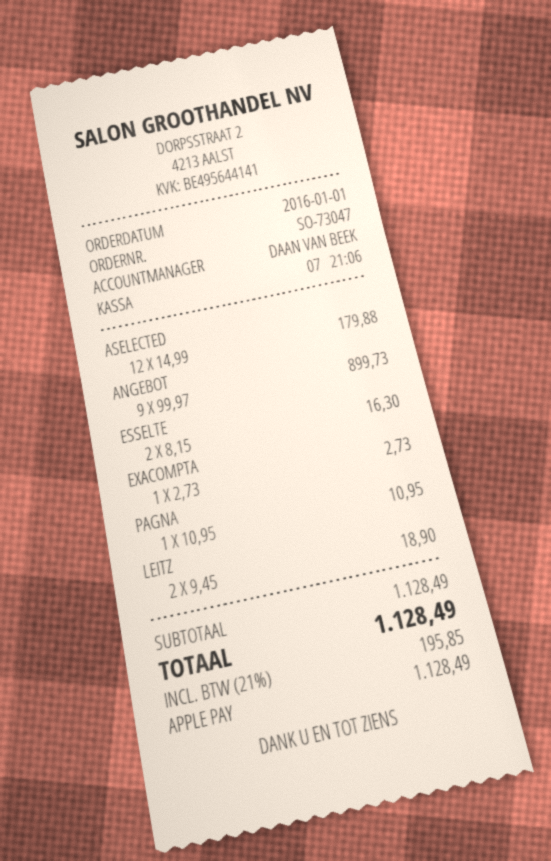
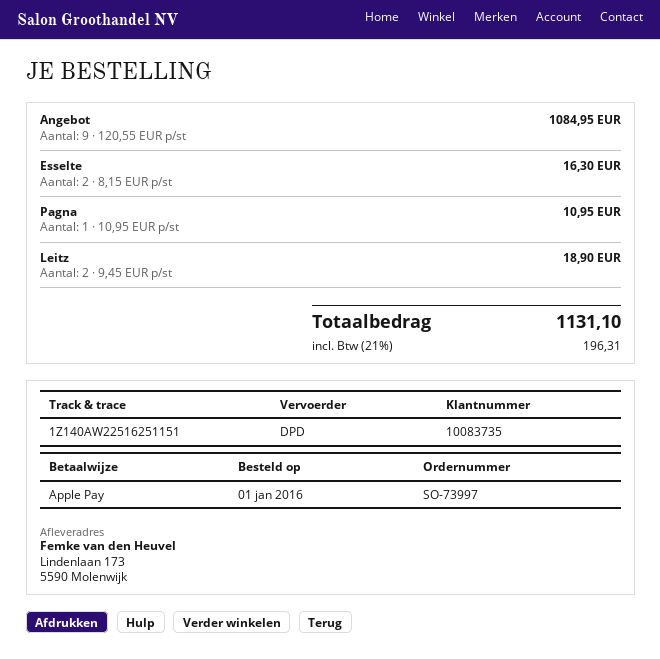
order number: SO-73047 -> SO-73997
ASELECTED: 12 x 14.99 = 179.88 -> none
ANGEBOT: 9 x 99.97 = 899.73 -> 9 x 120.55 = 1084.95
EXACOMPTA: 1 x 2.73 = 2.73 -> none
tax: 21% = 195.85 -> 21% = 196.31
total: 1128.49 -> 1131.10

